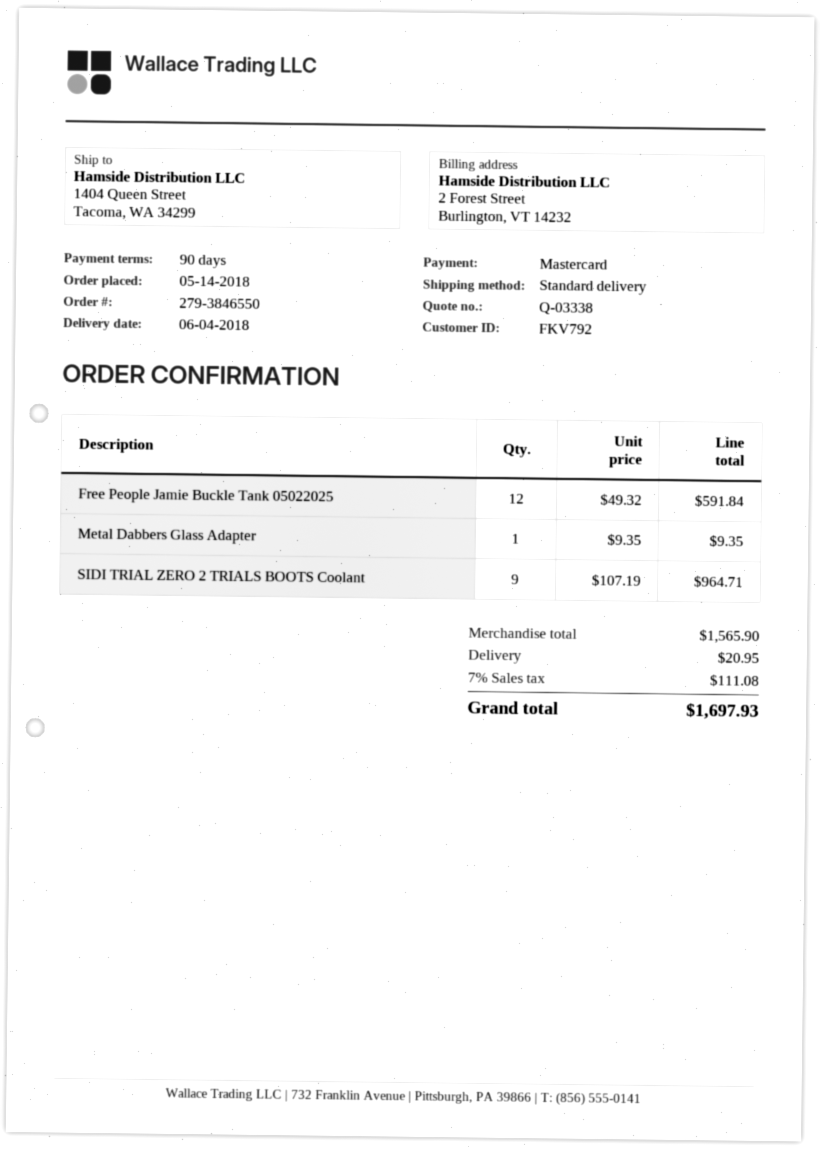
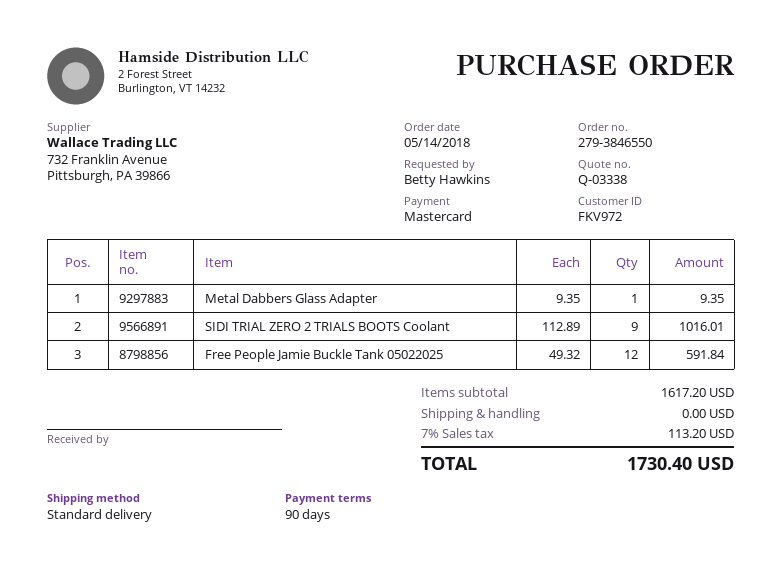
customer number: FKV792 -> FKV972
SIDI TRIAL ZERO 2 TRIALS BOOTS Coolant: 9 x 107.19 = 964.71 -> 9 x 112.89 = 1016.01
subtotal: 1565.90 -> 1617.20
shipping: 20.95 -> 0.00
tax: 7% = 111.08 -> 7% = 113.20
total: 1697.93 -> 1730.40

